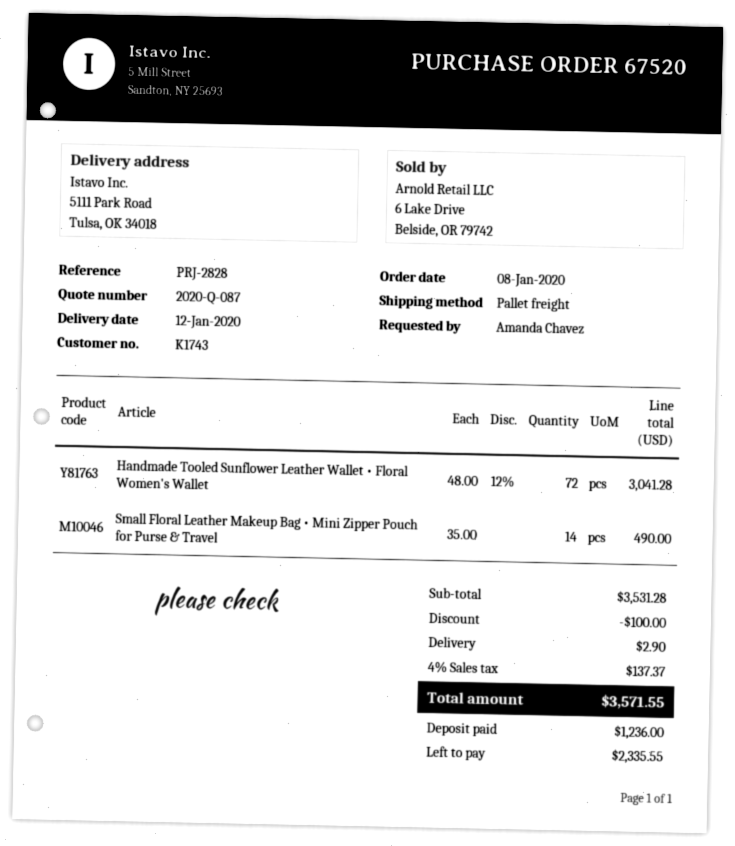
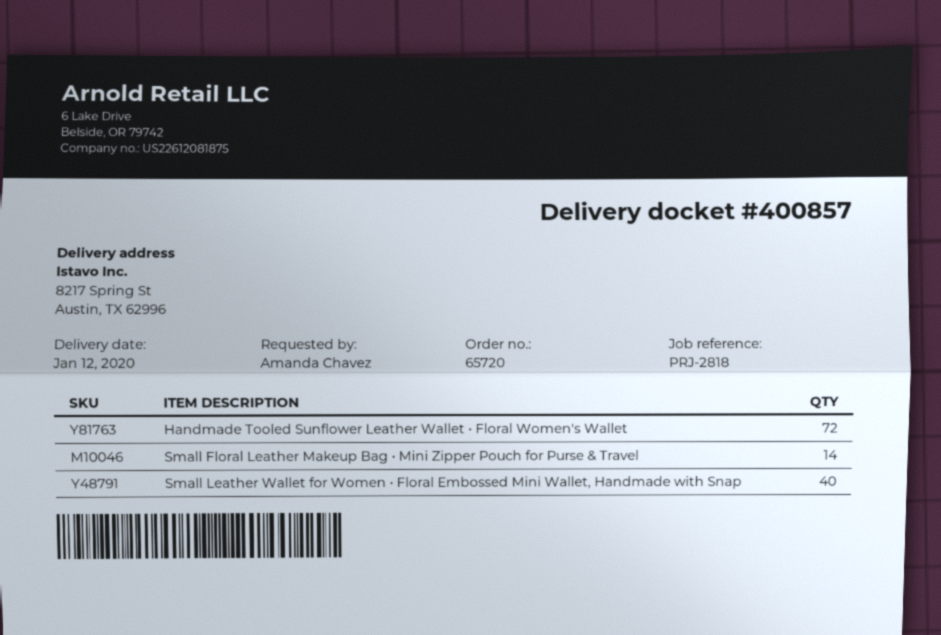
order number: 67520 -> 65720
reference: PRJ-2828 -> PRJ-2818
ship to: 5111 Park Road, Tulsa, OK 34018 -> 8217 Spring St, Austin, TX 62996
Small Leather Wallet for Women • Floral Embossed Mini Wallet, Handmade with Snap: none -> 40

